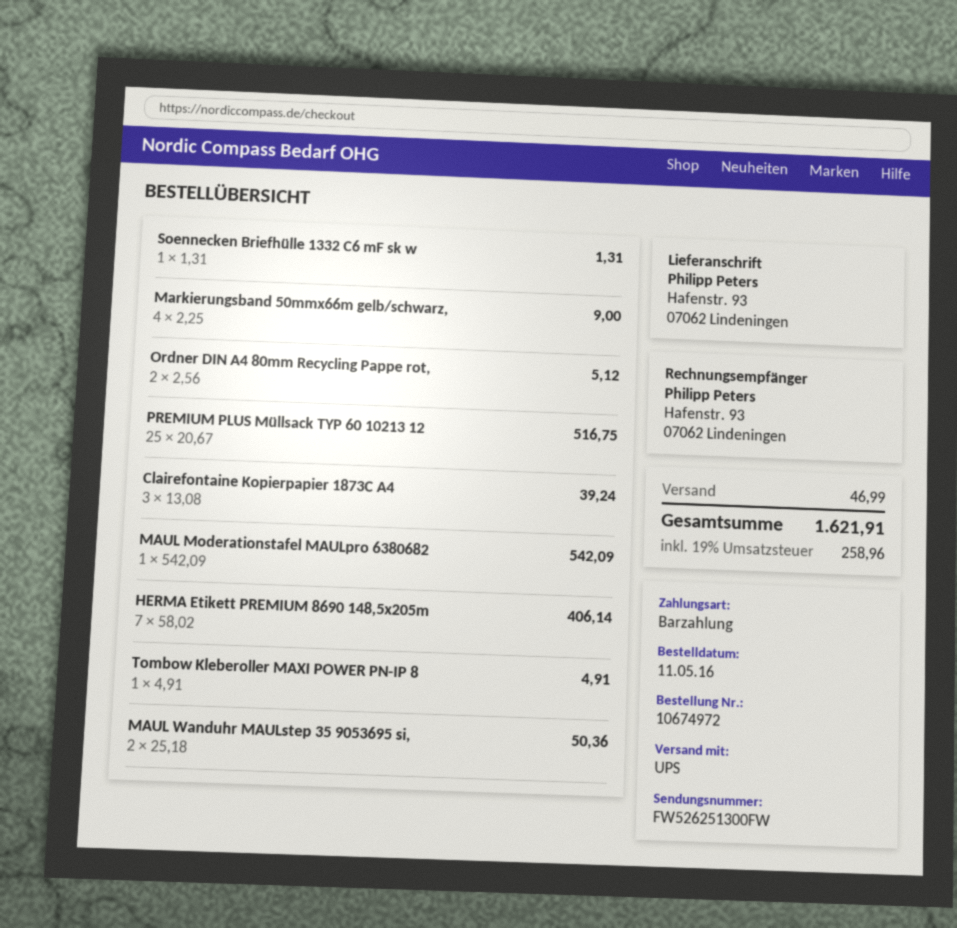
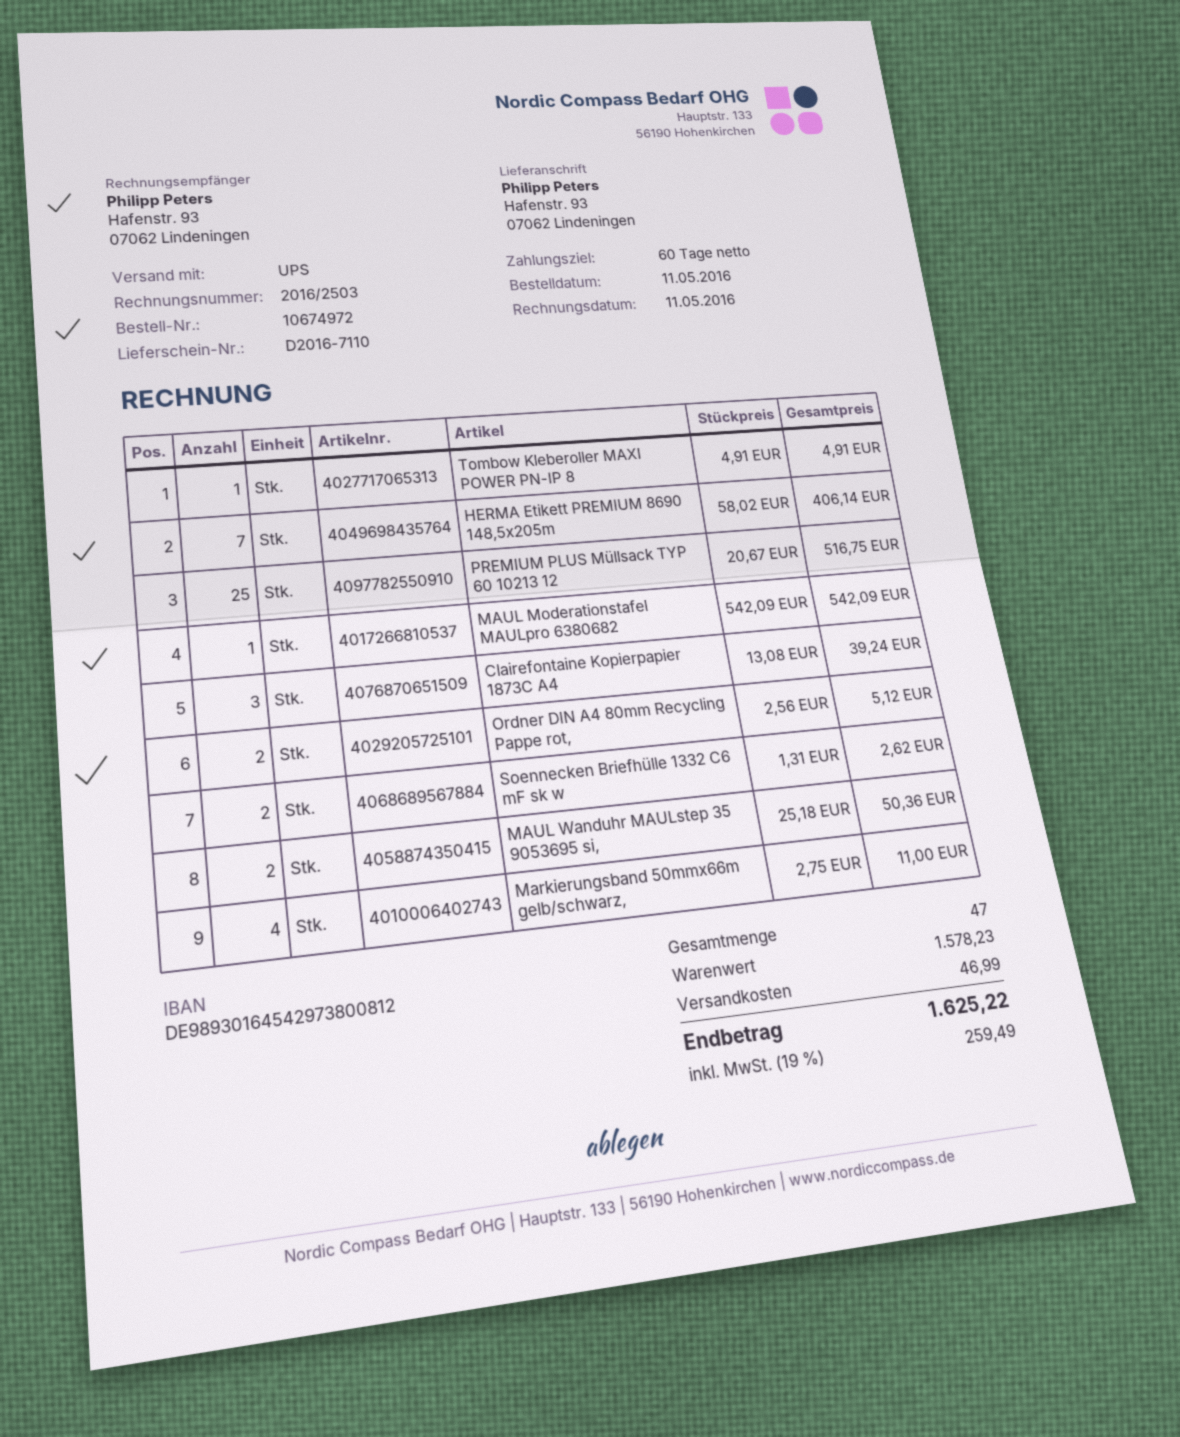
Soennecken Briefhülle 1332 C6 mF sk w: 1 x 1.31 = 1.31 -> 2 x 1.31 = 2.62
Markierungsband 50mmx66m gelb/schwarz,: 4 x 2.25 = 9.00 -> 4 x 2.75 = 11.00
tax: 19% = 258.96 -> 19% = 259.49
total: 1621.91 -> 1625.22

